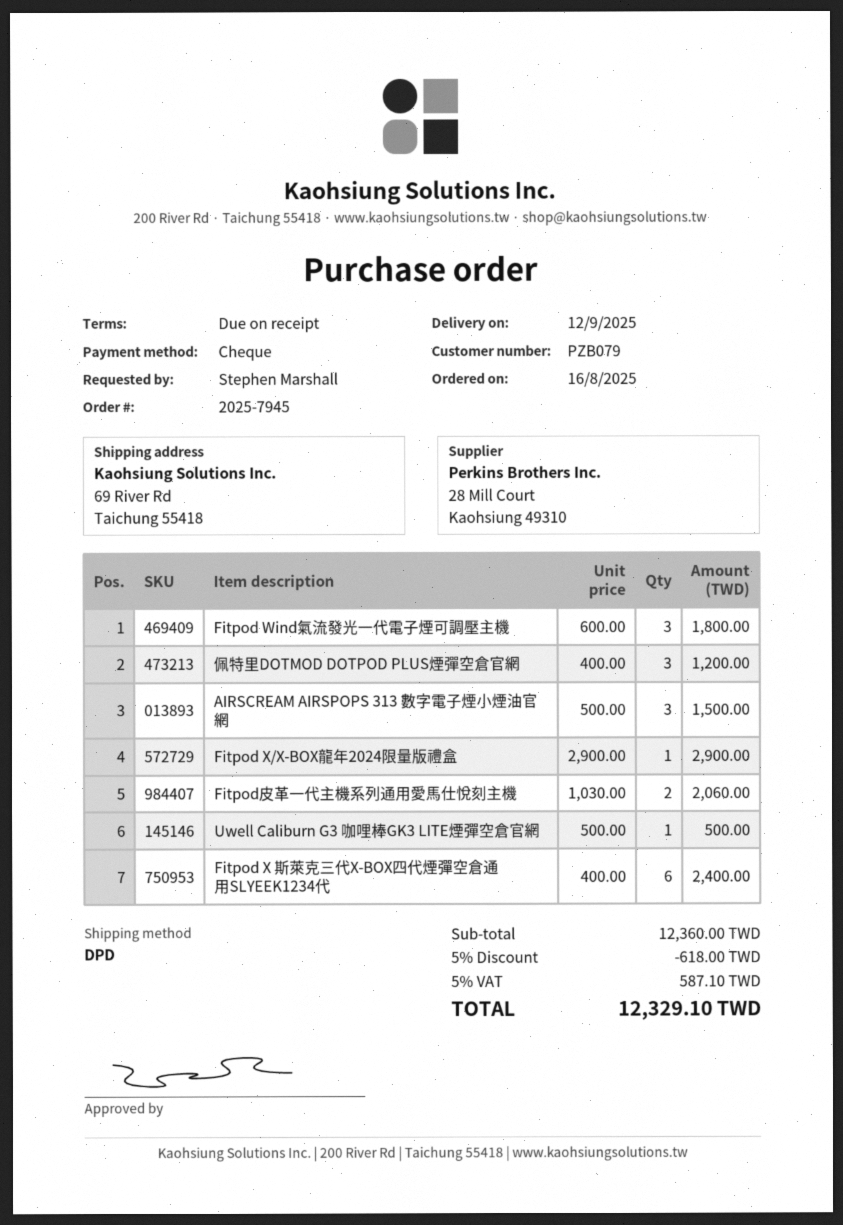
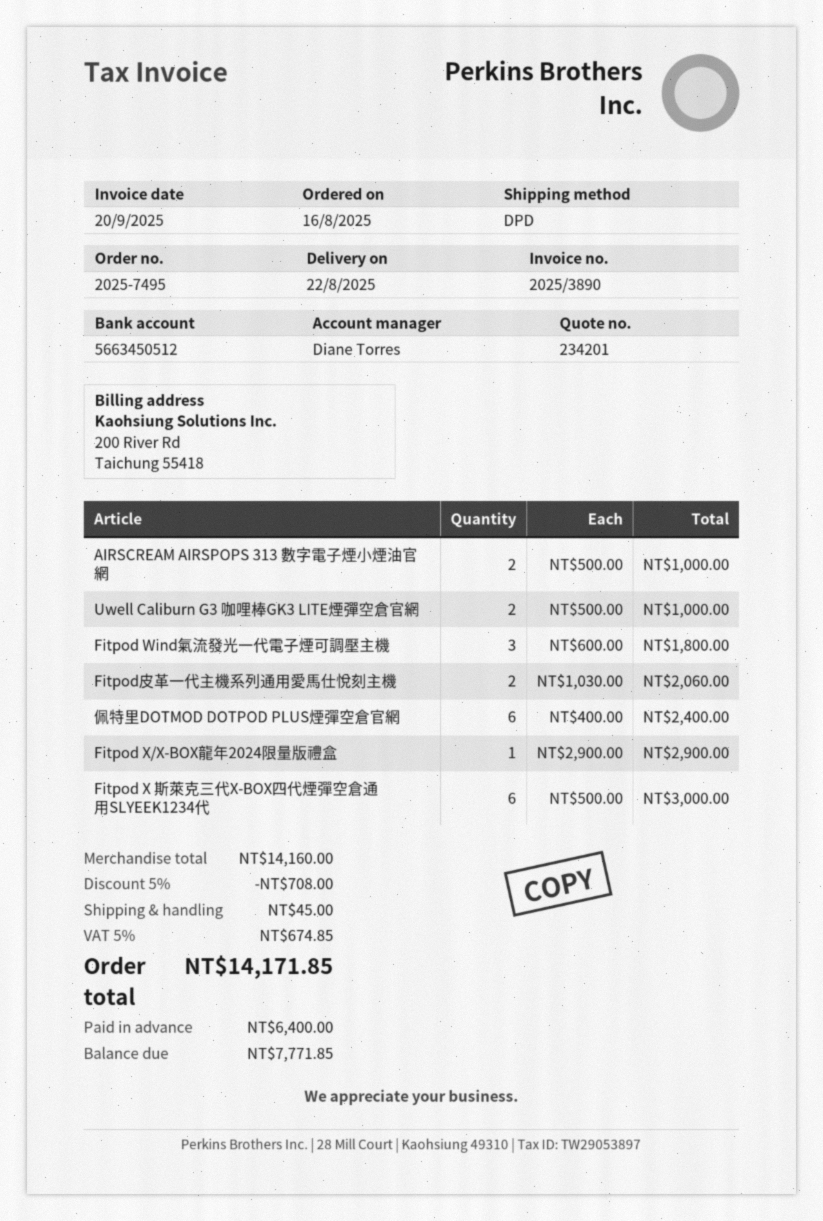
order number: 2025-7945 -> 2025-7495
delivery date: 2025-09-12 -> 2025-08-22
佩特里DOTMOD DOTPOD PLUS煙彈空倉官網: 3 x 400.00 = 1200.00 -> 6 x 400.00 = 2400.00
AIRSCREAM AIRSPOPS 313 數字電子煙小煙油官網: 3 x 500.00 = 1500.00 -> 2 x 500.00 = 1000.00
Uwell Caliburn G3 咖哩棒GK3 LITE煙彈空倉官網: 1 x 500.00 = 500.00 -> 2 x 500.00 = 1000.00
Fitpod X 斯萊克三代X-BOX四代煙彈空倉通用SLYEEK1234代: 6 x 400.00 = 2400.00 -> 6 x 500.00 = 3000.00
subtotal: 12360.00 -> 14160.00
discount: 5% = 618.00 -> 5% = 708.00
shipping: none -> 45.00
tax: 5% = 587.10 -> 5% = 674.85
total: 12329.10 -> 14171.85

